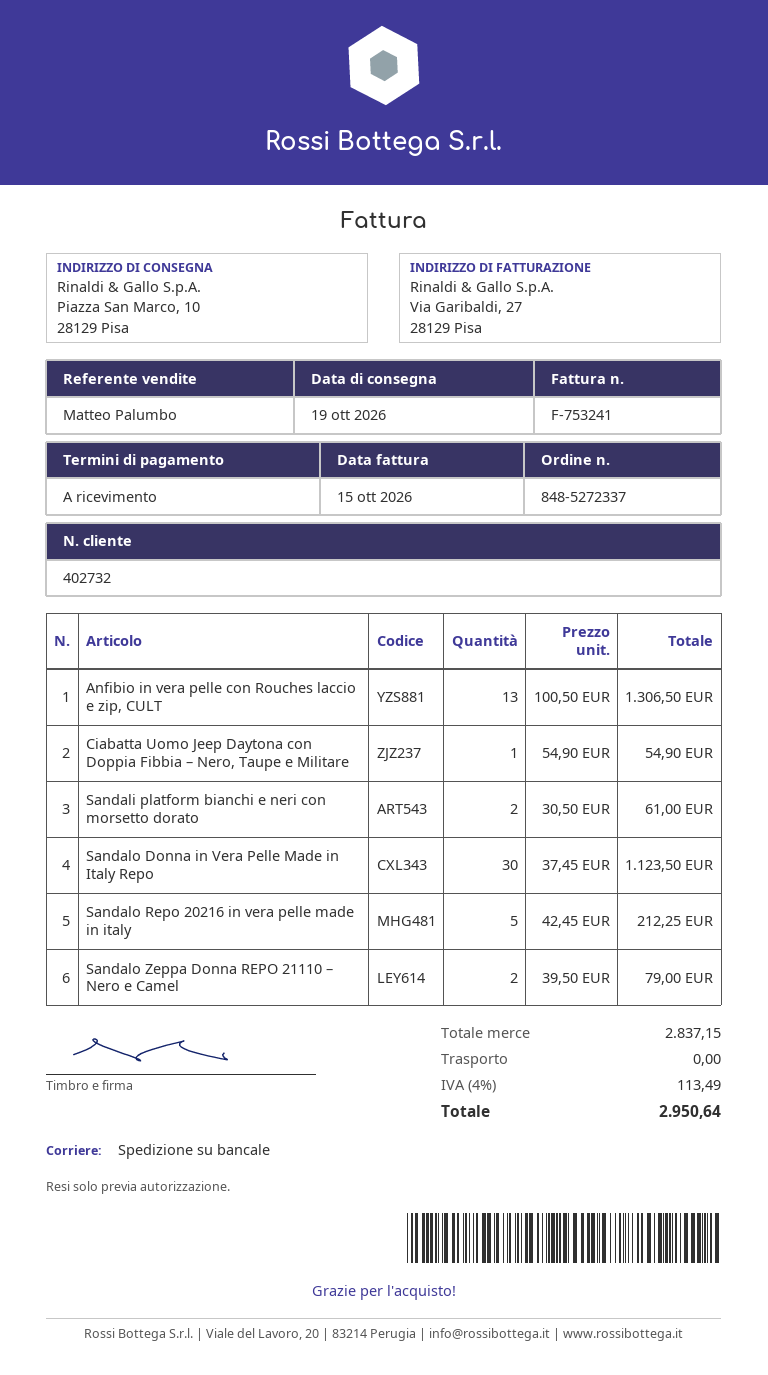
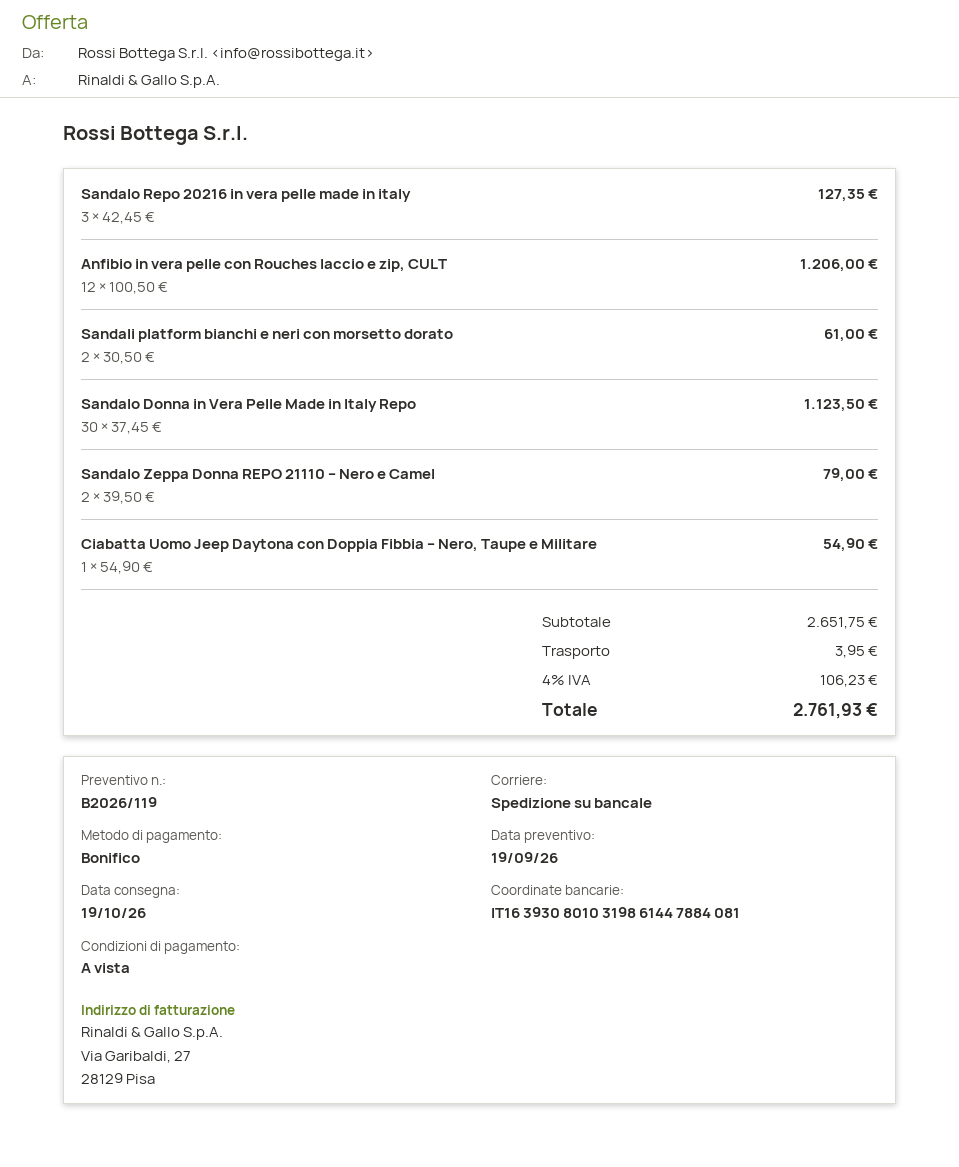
Anfibio in vera pelle con Rouches laccio e zip, CULT: 13 x 100.50 = 1306.50 -> 12 x 100.50 = 1206.00
Sandalo Repo 20216 in vera pelle made in italy: 5 x 42.45 = 212.25 -> 3 x 42.45 = 127.35
subtotal: 2837.15 -> 2651.75
shipping: 0.00 -> 3.95
tax: 4% = 113.49 -> 4% = 106.23
total: 2950.64 -> 2761.93

